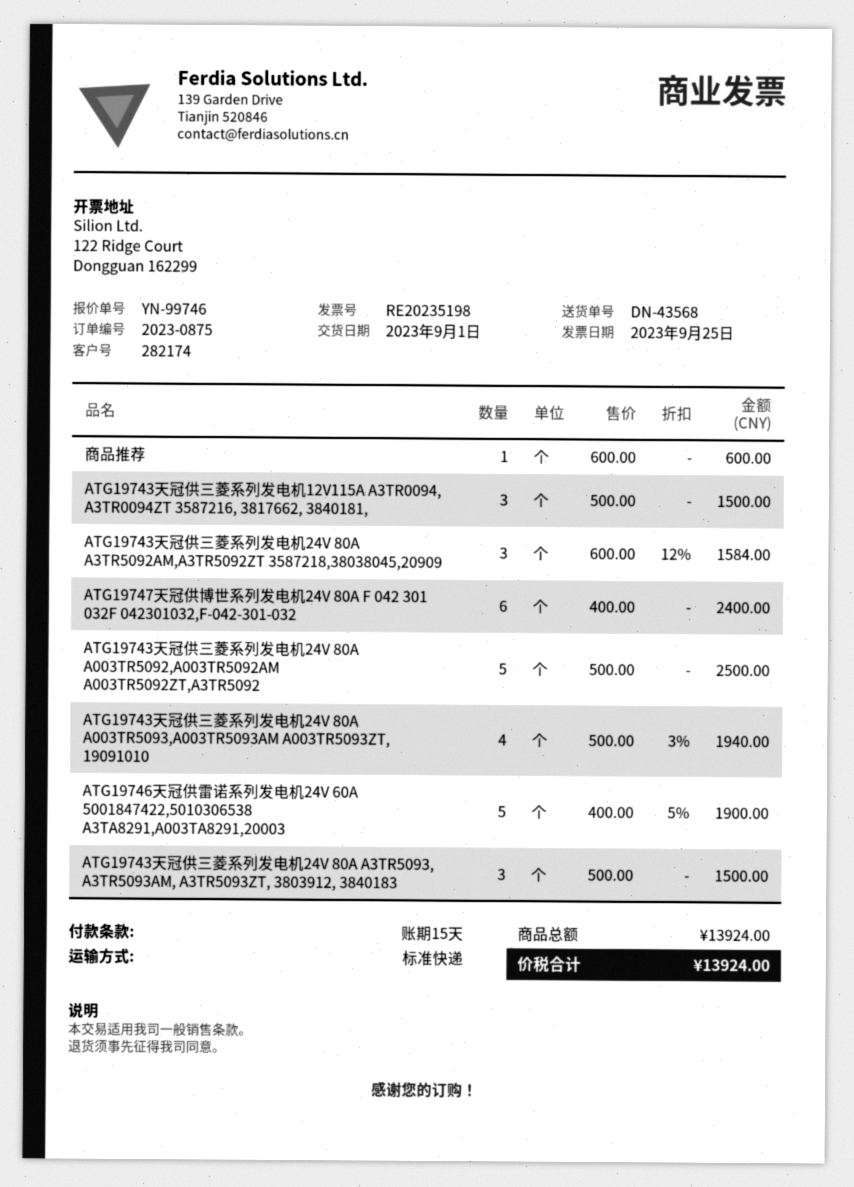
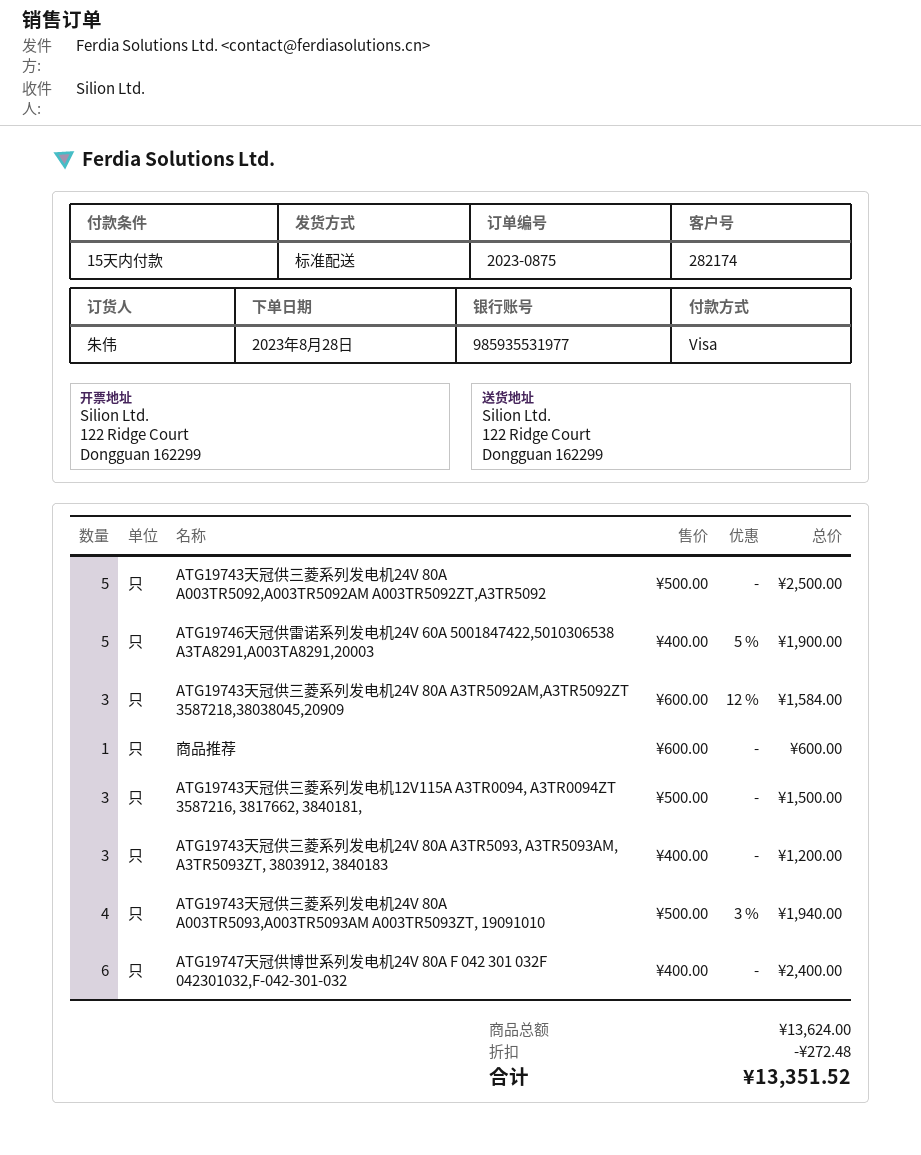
ATG19743天冠供三菱系列发电机24V 80A A3TR5093, A3TR5093AM, A3TR5093ZT, 3803912, 3840183: 3 x 500.00 = 1500.00 -> 3 x 400.00 = 1200.00
subtotal: 13924.00 -> 13624.00
discount: none -> 272.48
total: 13924.00 -> 13351.52

